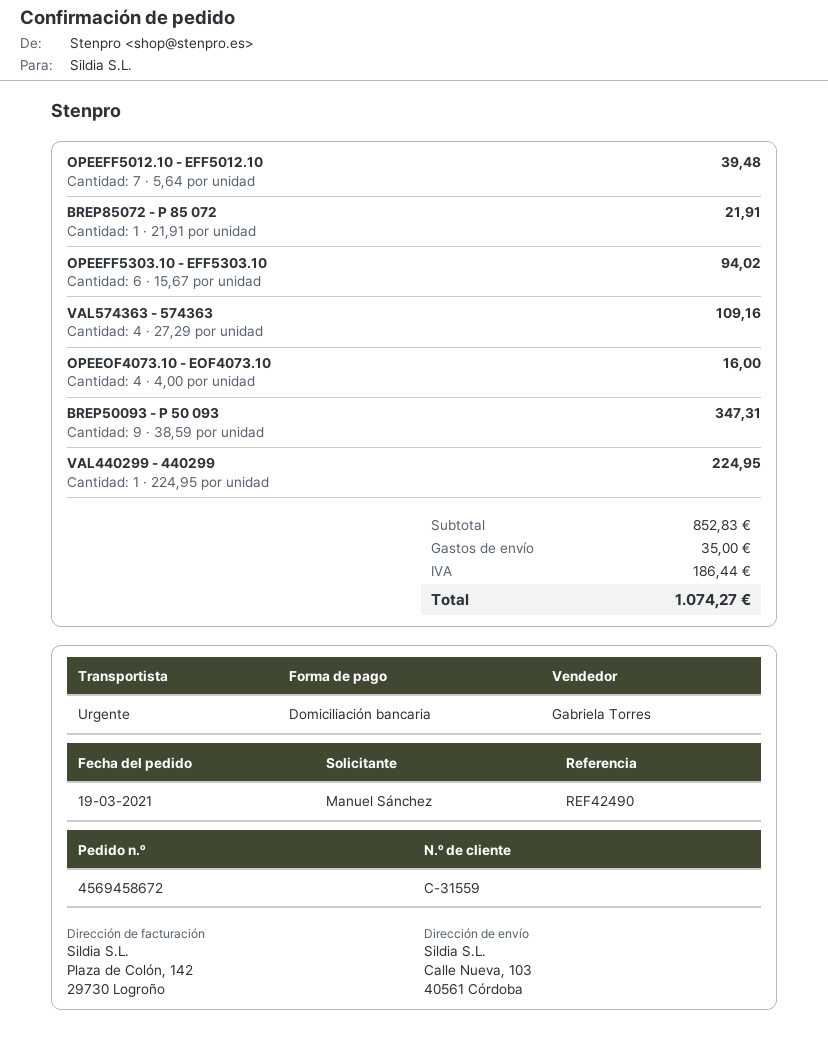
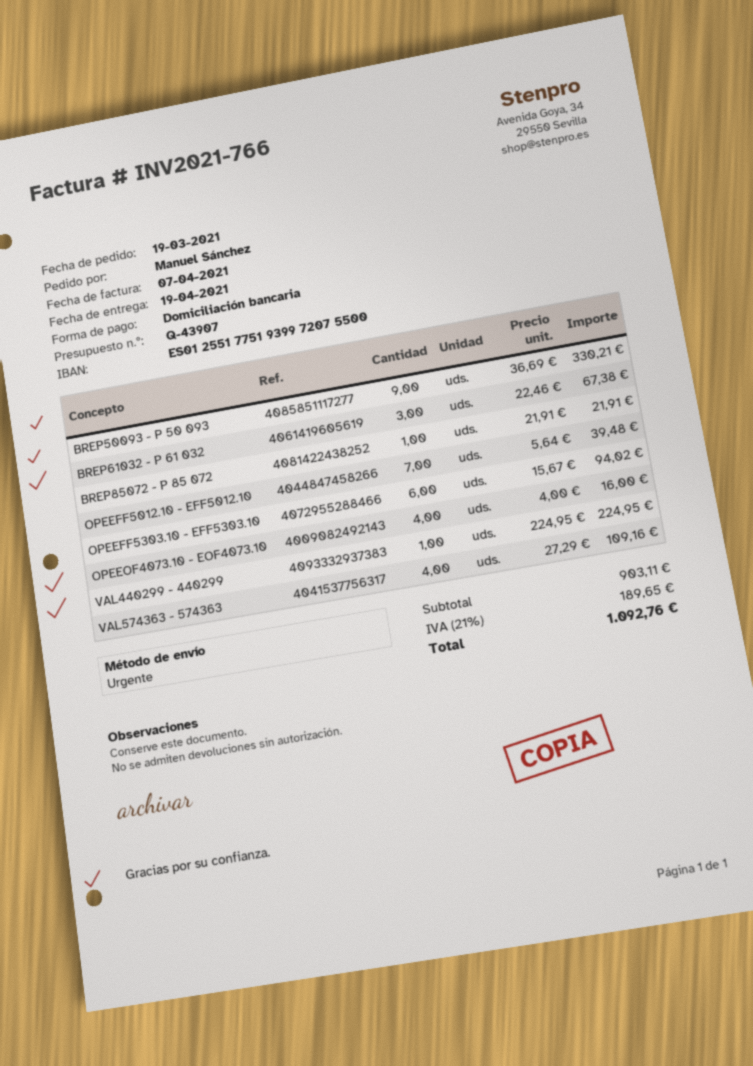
BREP50093 - P 50 093: 9 x 38.59 = 347.31 -> 9 x 36.69 = 330.21
BREP61032 - P 61 032: none -> 3 x 22.46 = 67.38
subtotal: 852.83 -> 903.11
shipping: 35.00 -> none
tax: 186.44 -> 189.65
total: 1074.27 -> 1092.76

